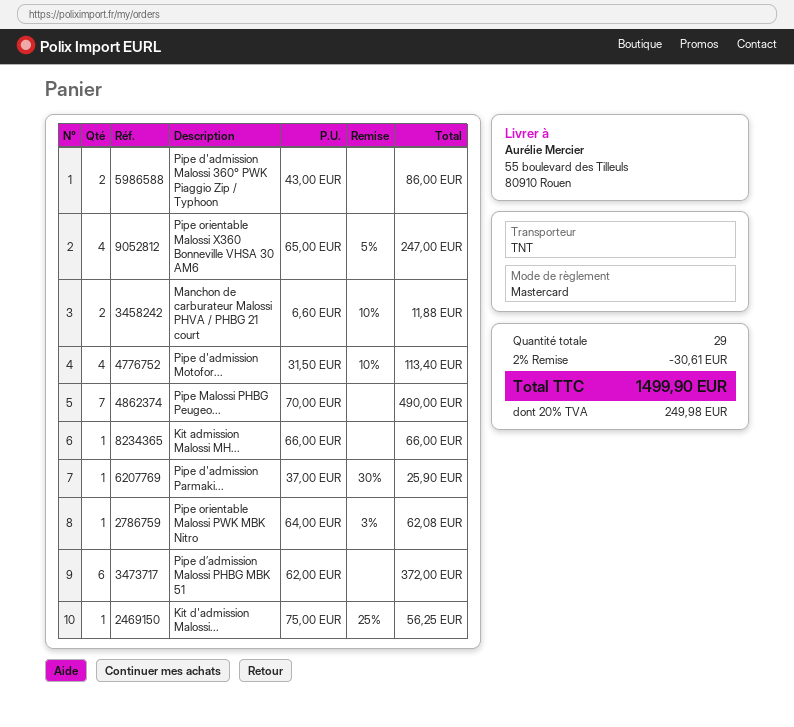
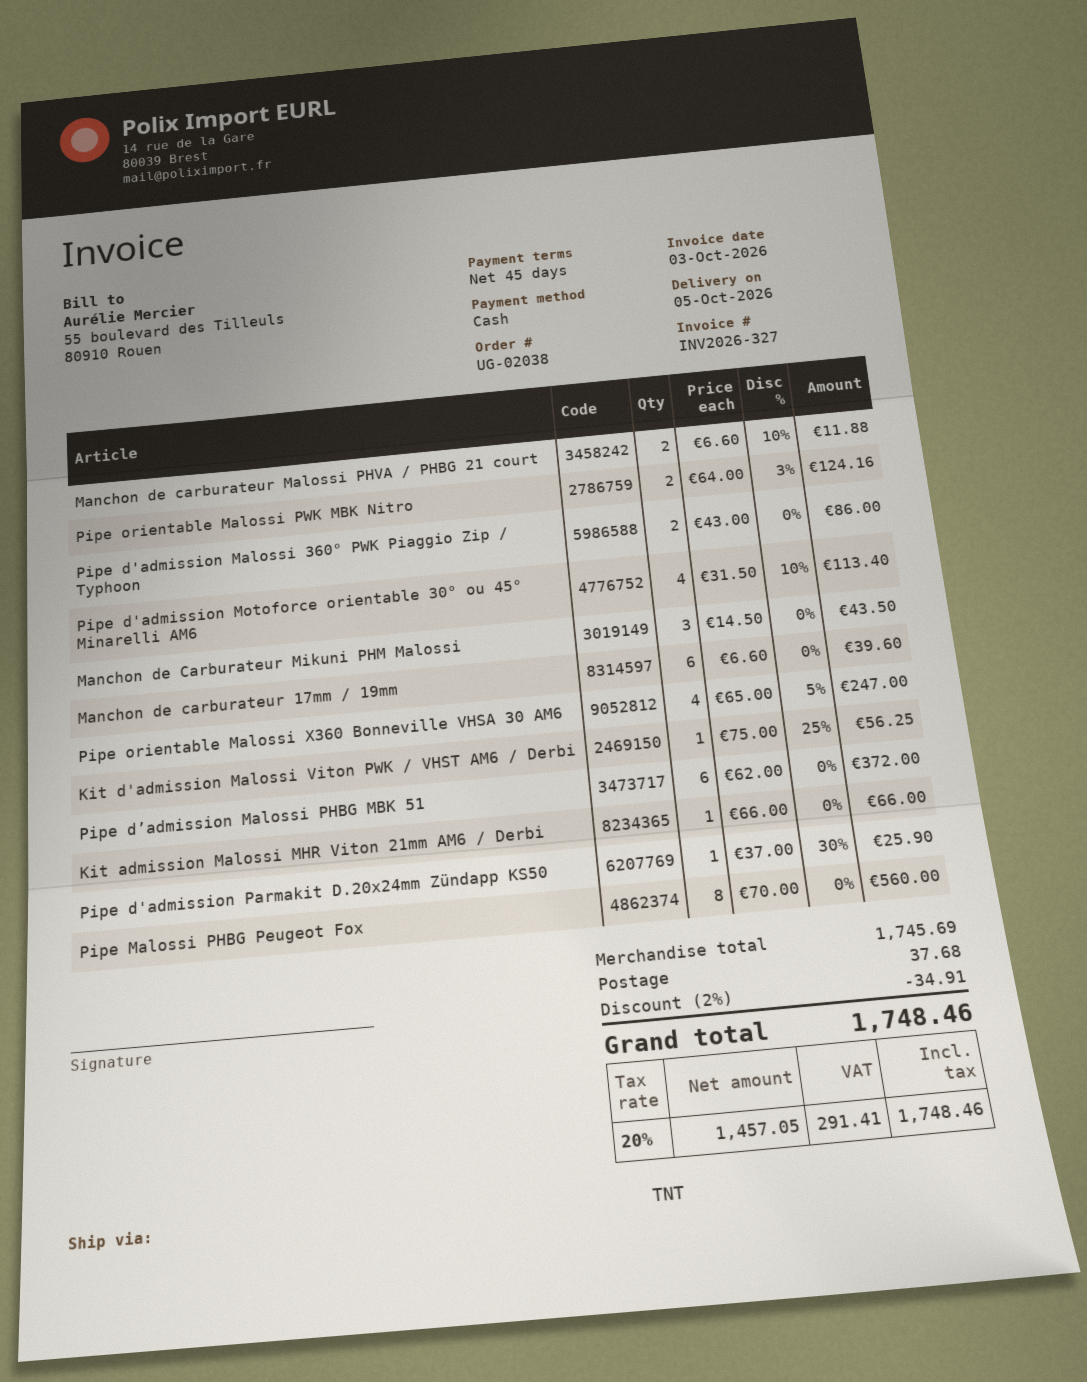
payment method: Mastercard -> cash
Pipe Malossi PHBG Peugeo...: 7 x 70.00 = 490.00 -> 8 x 70.00 = 560.00
Pipe orientable Malossi PWK MBK Nitro: 1 x 64.00 - 3% = 62.08 -> 2 x 64.00 - 3% = 124.16
Manchon de Carburateur Mikuni PHM Malossi: none -> 3 x 14.50 = 43.50
Manchon de carburateur 17mm / 19mm: none -> 6 x 6.60 = 39.60
discount: 2% = 30.61 -> 2% = 34.91
shipping: none -> 37.68
tax: 20% = 249.98 -> 20% = 291.41
total: 1499.90 -> 1748.46

